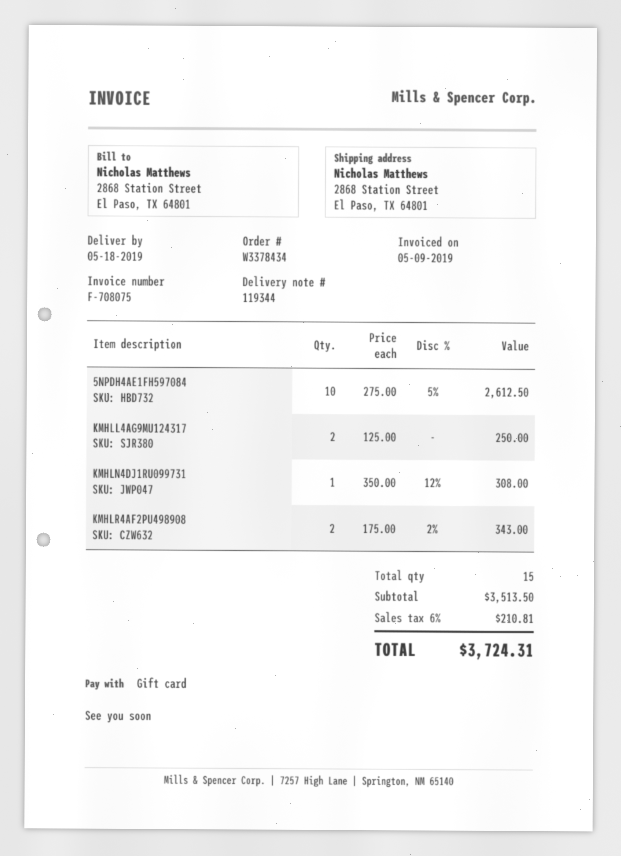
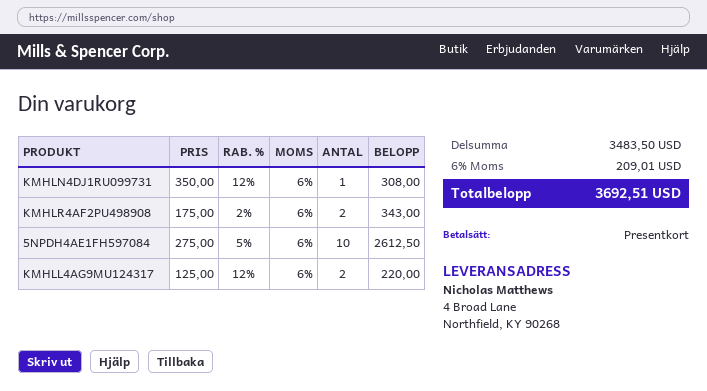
ship to: 2868 Station Street, El Paso, TX 64801 -> 4 Broad Lane, Northfield, KY 90268
KMHLL4AG9MU124317: 2 x 125.00 = 250.00 -> 2 x 125.00 - 12% = 220.00
subtotal: 3513.50 -> 3483.50
tax: 6% = 210.81 -> 6% = 209.01
total: 3724.31 -> 3692.51

